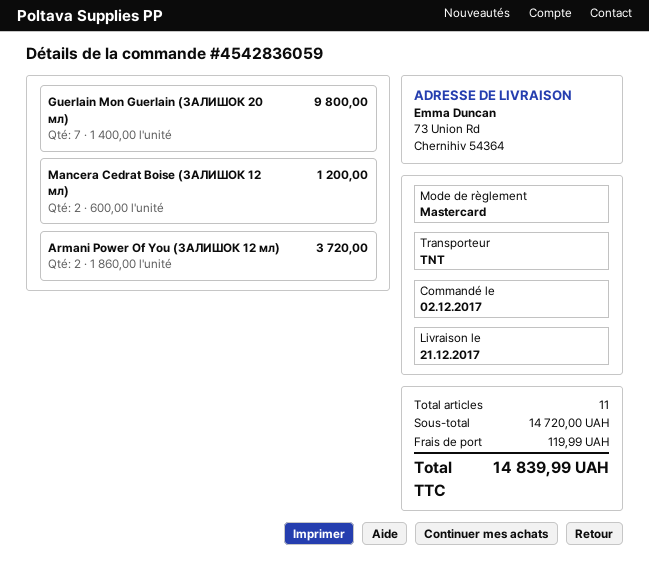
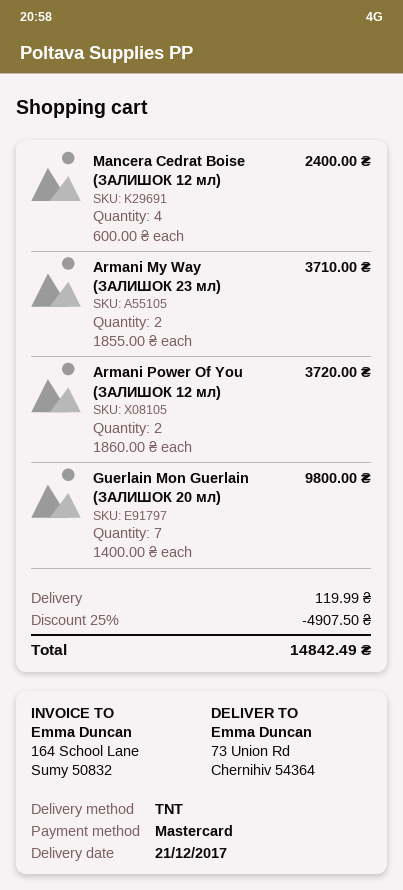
Mancera Cedrat Boise (ЗАЛИШОК 12 мл): 2 x 600.00 = 1200.00 -> 4 x 600.00 = 2400.00
Armani My Way (ЗАЛИШОК 23 мл): none -> 2 x 1855.00 = 3710.00
discount: none -> 25% = 4907.50
total: 14839.99 -> 14842.49

